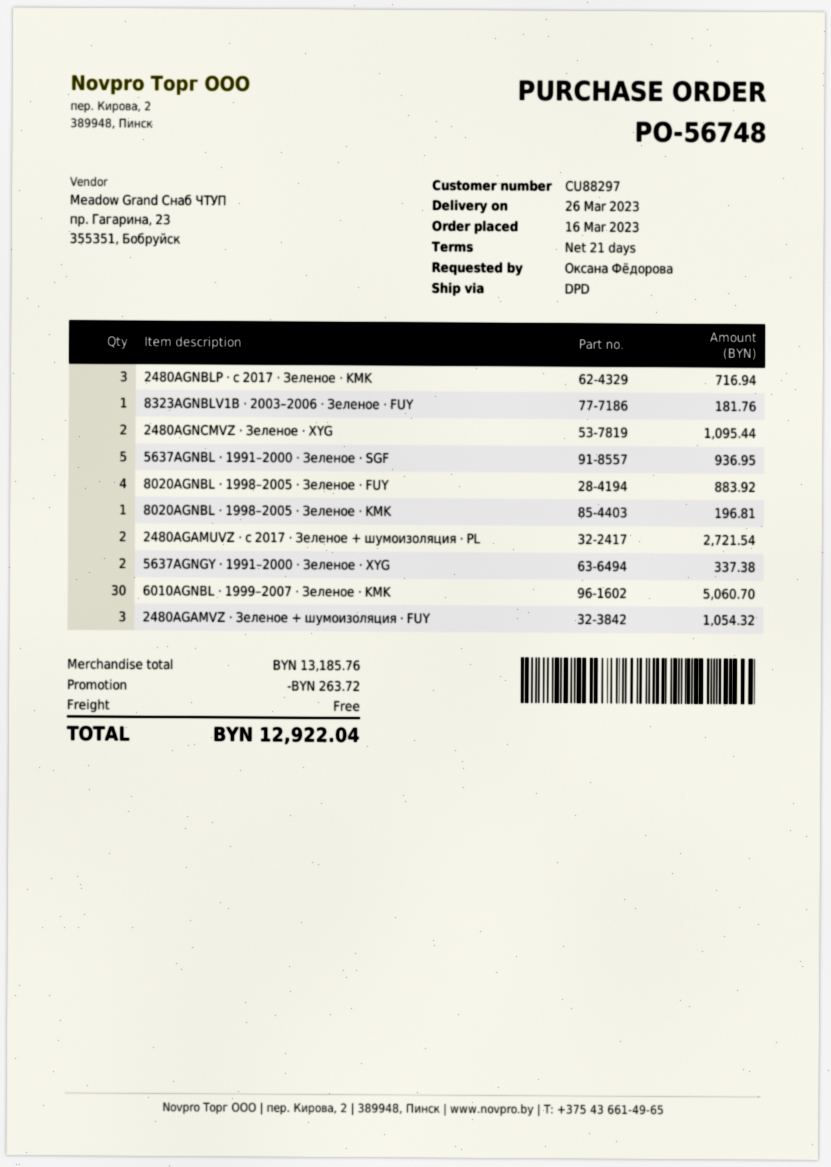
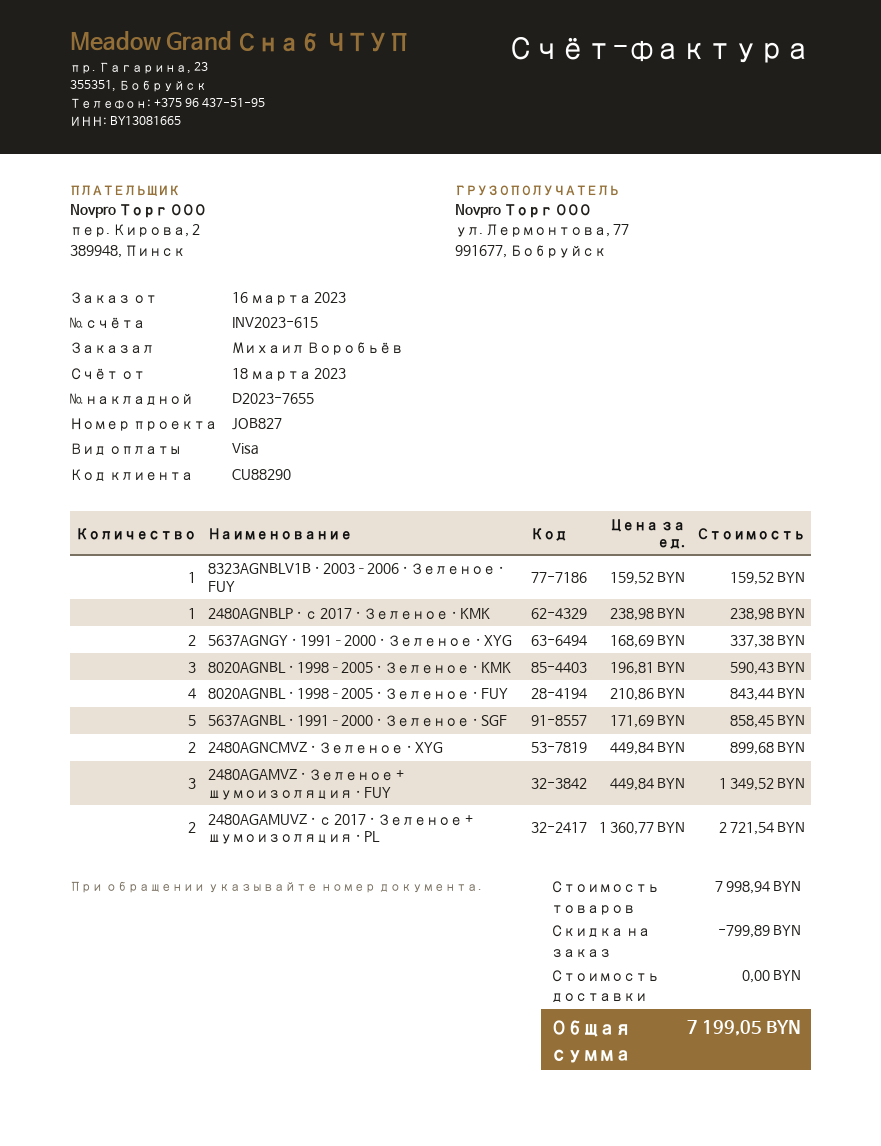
customer number: CU88297 -> CU88290
ordered by: Оксана Фёдорова -> Михаил Воробьёв
2480AGNBLP · с 2017 · Зеленое · KMK: 3 for 716.94 -> 1 for 238.98
8323AGNBLV1B · 2003–2006 · Зеленое · FUY: 1 for 181.76 -> 1 for 159.52
2480AGNCMVZ · Зеленое · XYG: 2 for 1095.44 -> 2 for 899.68
5637AGNBL · 1991–2000 · Зеленое · SGF: 5 for 936.95 -> 5 for 858.45
8020AGNBL · 1998–2005 · Зеленое · FUY: 4 for 883.92 -> 4 for 843.44
8020AGNBL · 1998–2005 · Зеленое · KMK: 1 for 196.81 -> 3 for 590.43
6010AGNBL · 1999–2007 · Зеленое · KMK: 30 for 5060.70 -> none
2480AGAMVZ · Зеленое + шумоизоляция · FUY: 3 for 1054.32 -> 3 for 1349.52
subtotal: 13185.76 -> 7998.94
discount: 263.72 -> 799.89
total: 12922.04 -> 7199.05

